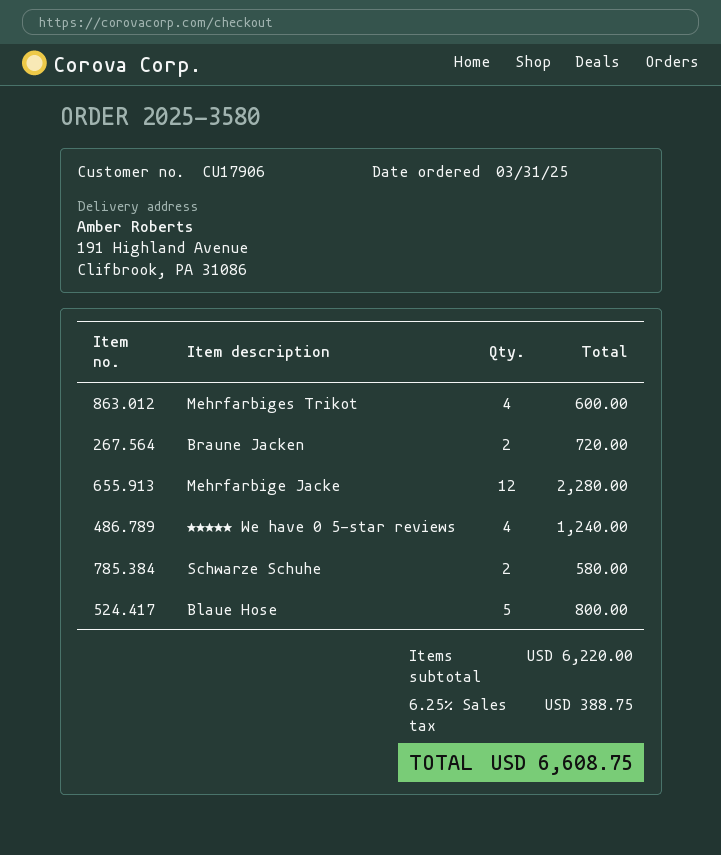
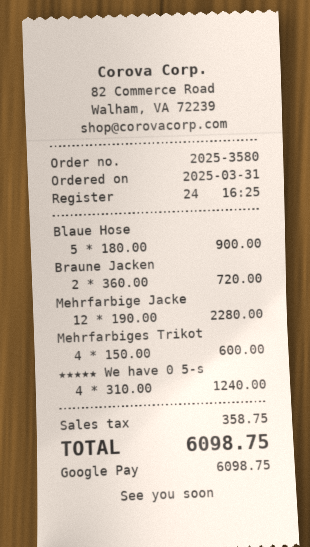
Schwarze Schuhe: 2 for 580.00 -> none
Blaue Hose: 5 for 800.00 -> 5 for 900.00
tax: 388.75 -> 358.75
total: 6608.75 -> 6098.75

